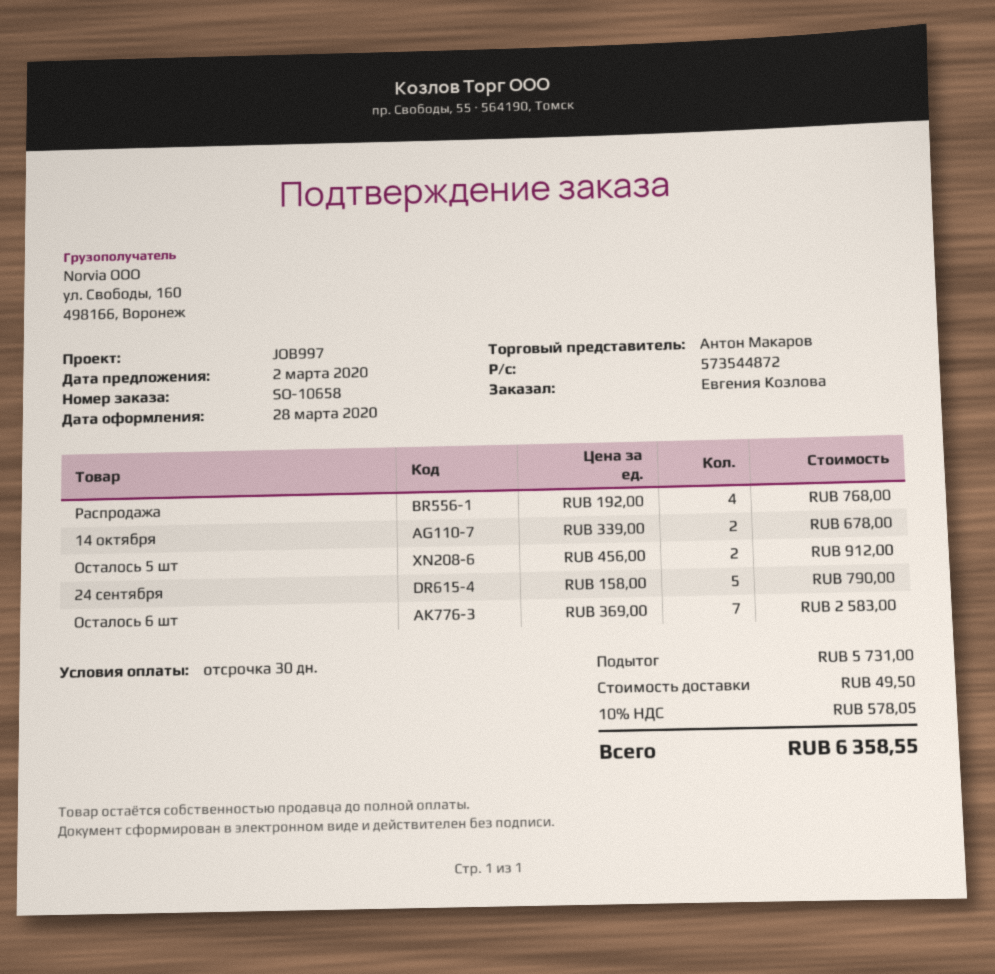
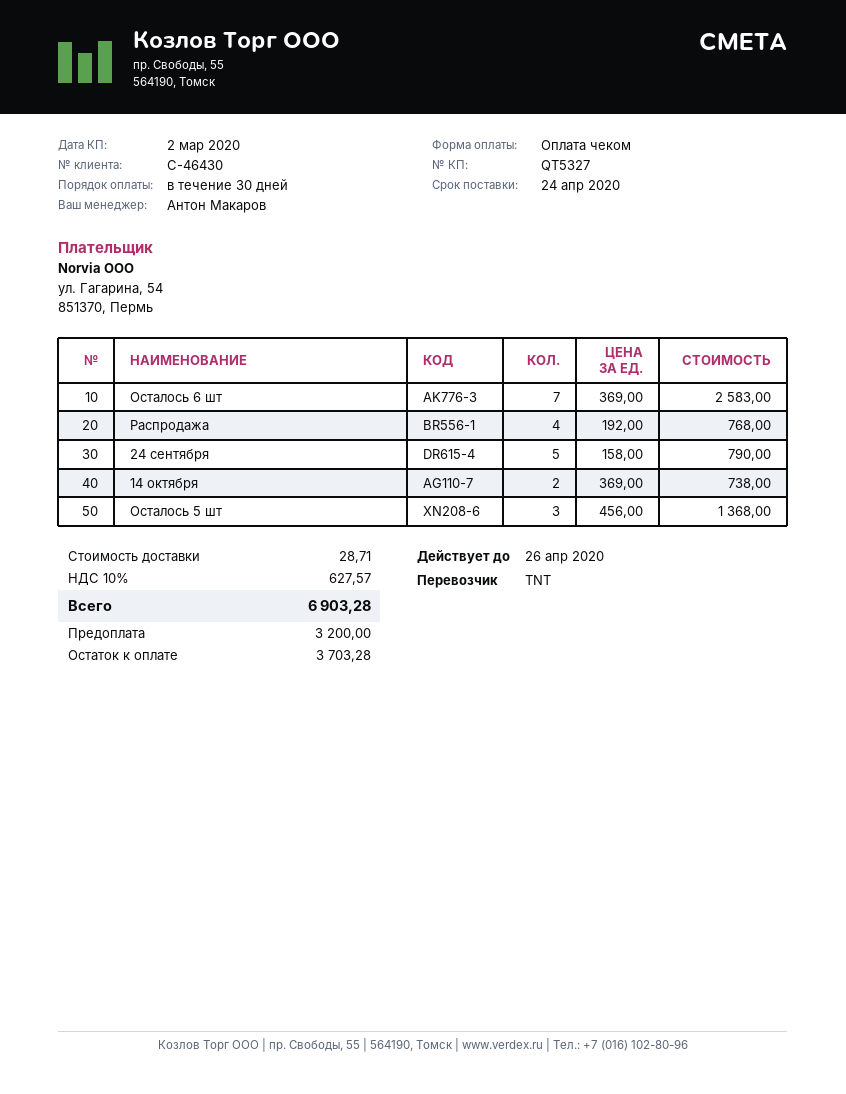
14 октября: 2 x 339.00 = 678.00 -> 2 x 369.00 = 738.00
Осталось 5 шт: 2 x 456.00 = 912.00 -> 3 x 456.00 = 1368.00
shipping: 49.50 -> 28.71
tax: 10% = 578.05 -> 10% = 627.57
total: 6358.55 -> 6903.28

